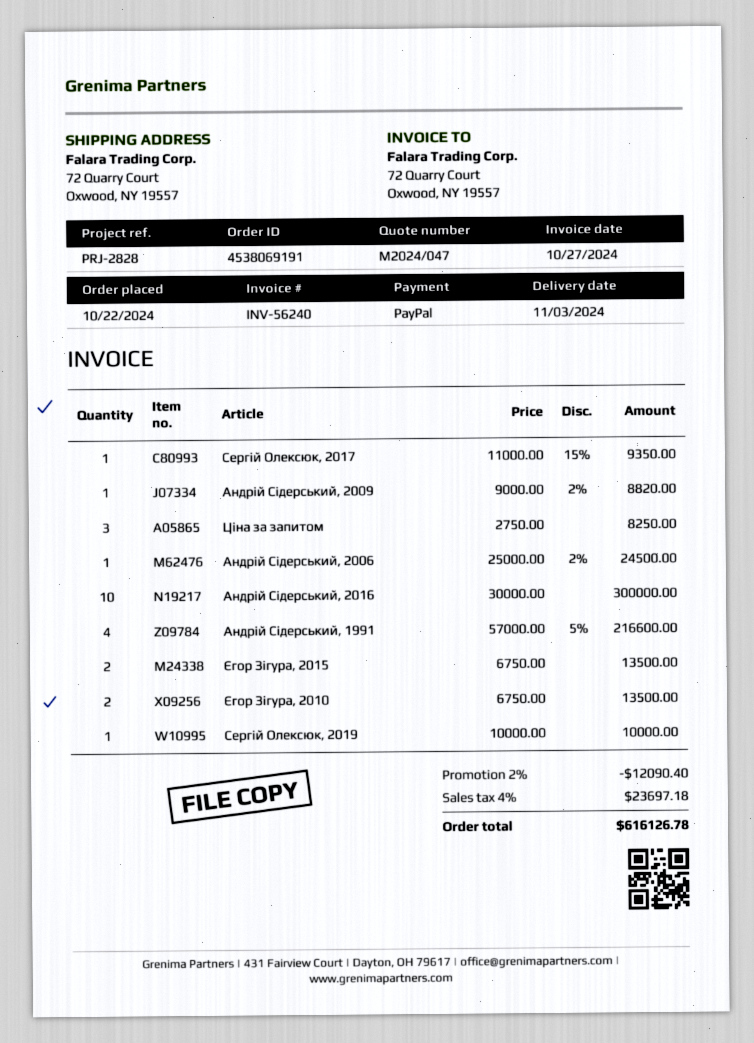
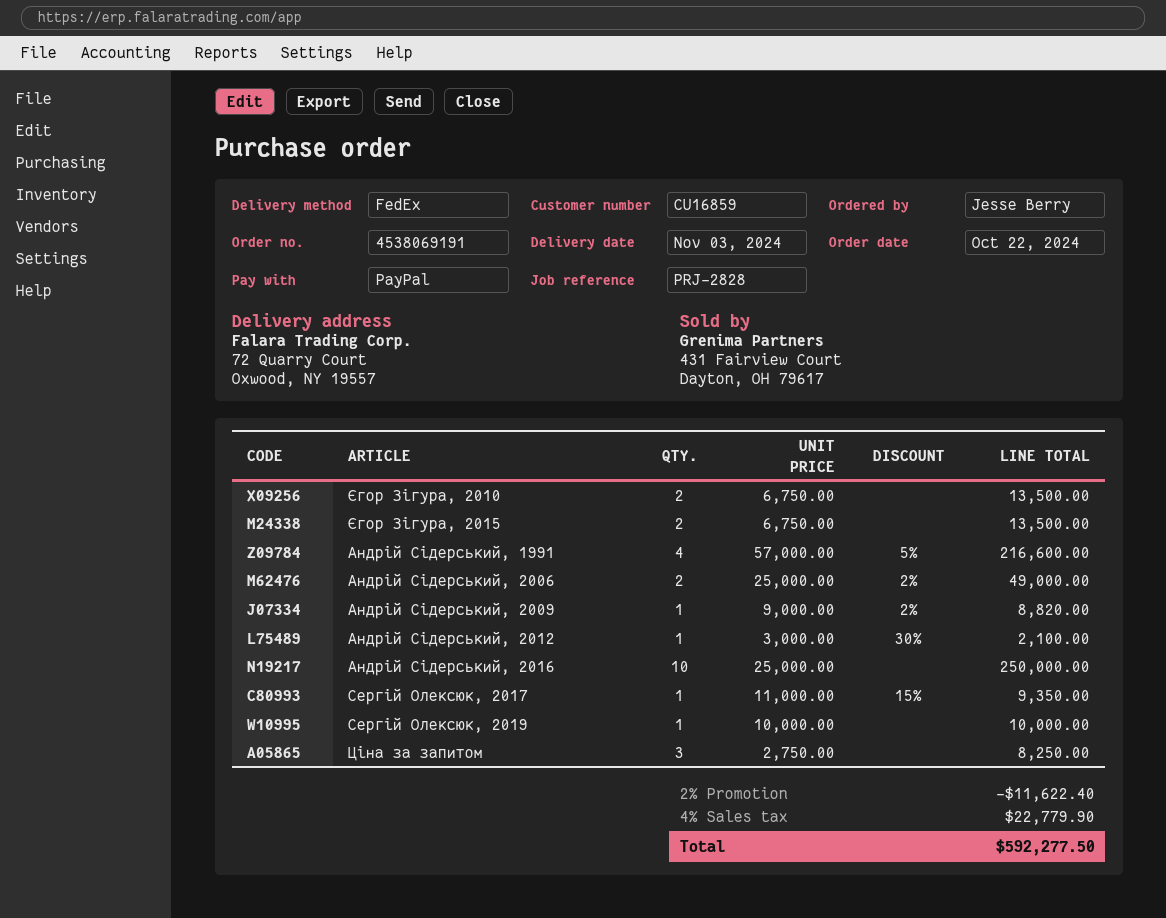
Андрій Сідерський, 2006: 1 x 25000.00 - 2% = 24500.00 -> 2 x 25000.00 - 2% = 49000.00
Андрій Сідерський, 2016: 10 x 30000.00 = 300000.00 -> 10 x 25000.00 = 250000.00
Андрій Сідерський, 2012: none -> 1 x 3000.00 - 30% = 2100.00
discount: 2% = 12090.40 -> 2% = 11622.40
tax: 4% = 23697.18 -> 4% = 22779.90
total: 616126.78 -> 592277.50

